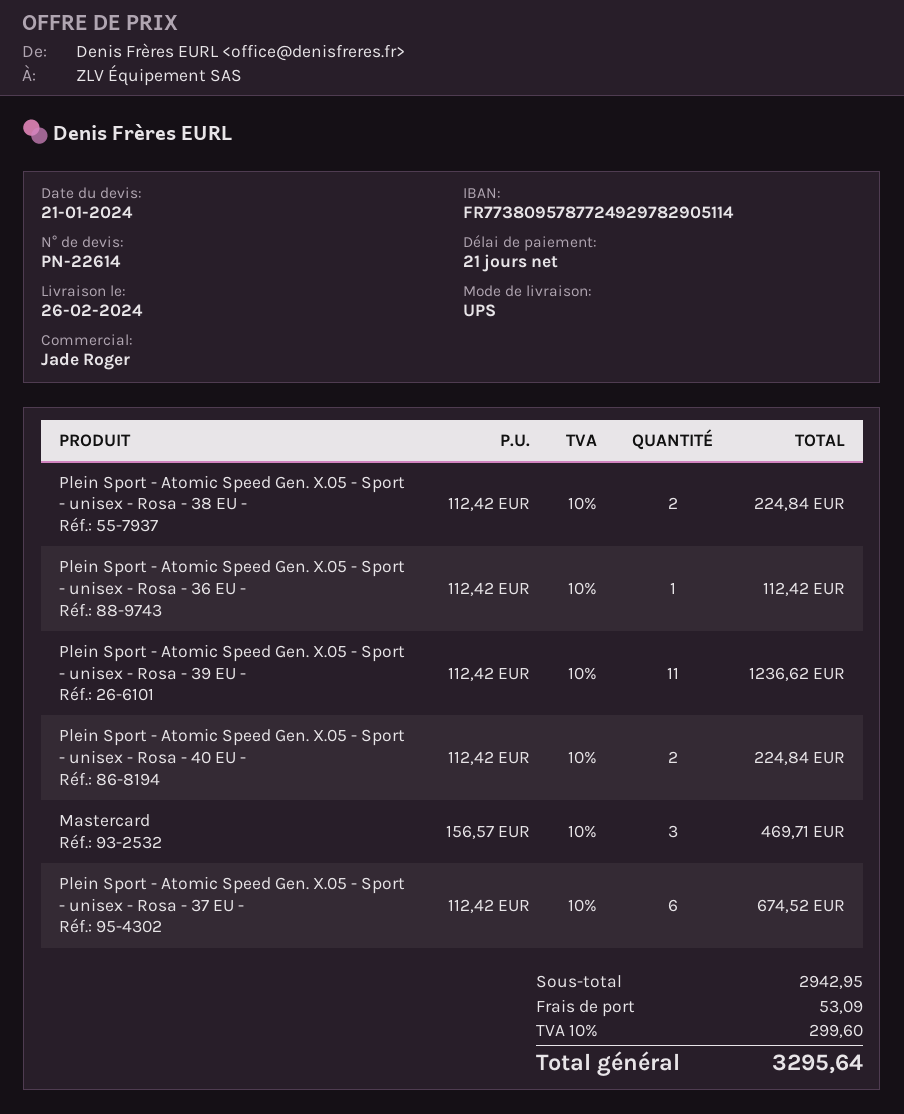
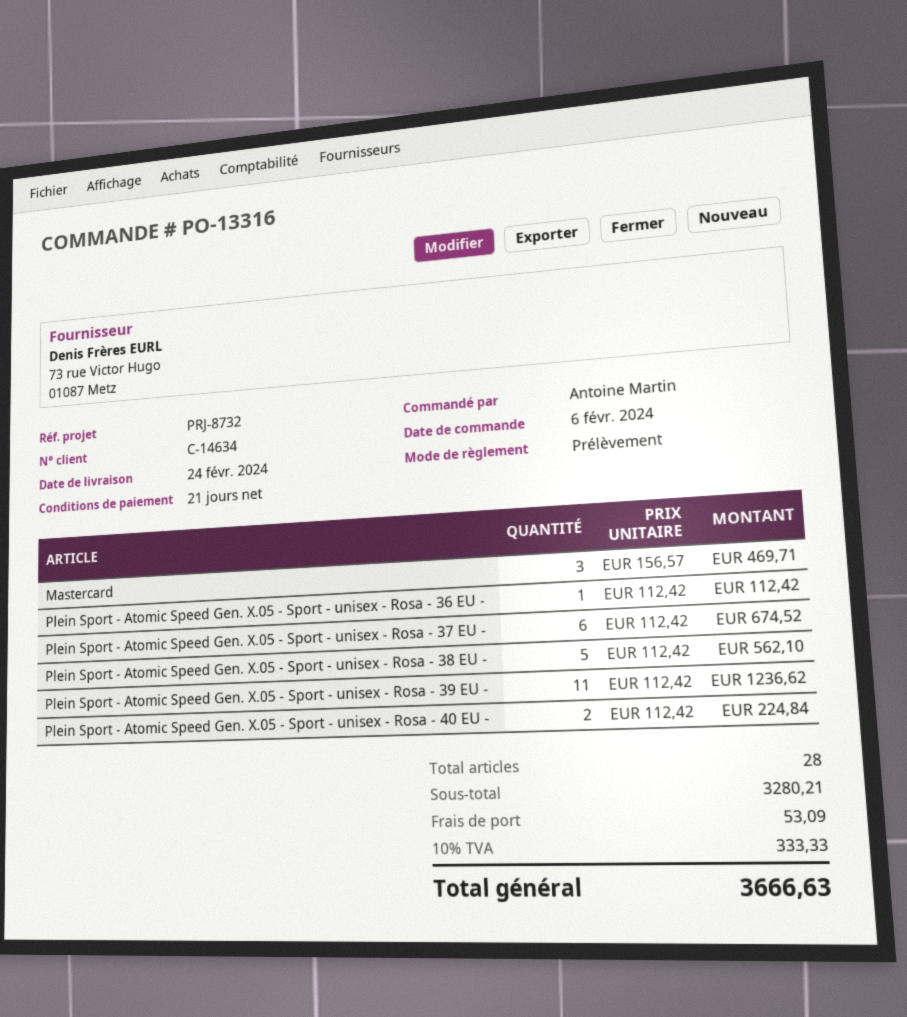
delivery date: 2024-02-26 -> 2024-02-24
Plein Sport - Atomic Speed Gen. X.05 - Sport - unisex - Rosa - 38 EU -: 2 x 112.42 = 224.84 -> 5 x 112.42 = 562.10
subtotal: 2942.95 -> 3280.21
tax: 10% = 299.60 -> 10% = 333.33
total: 3295.64 -> 3666.63

